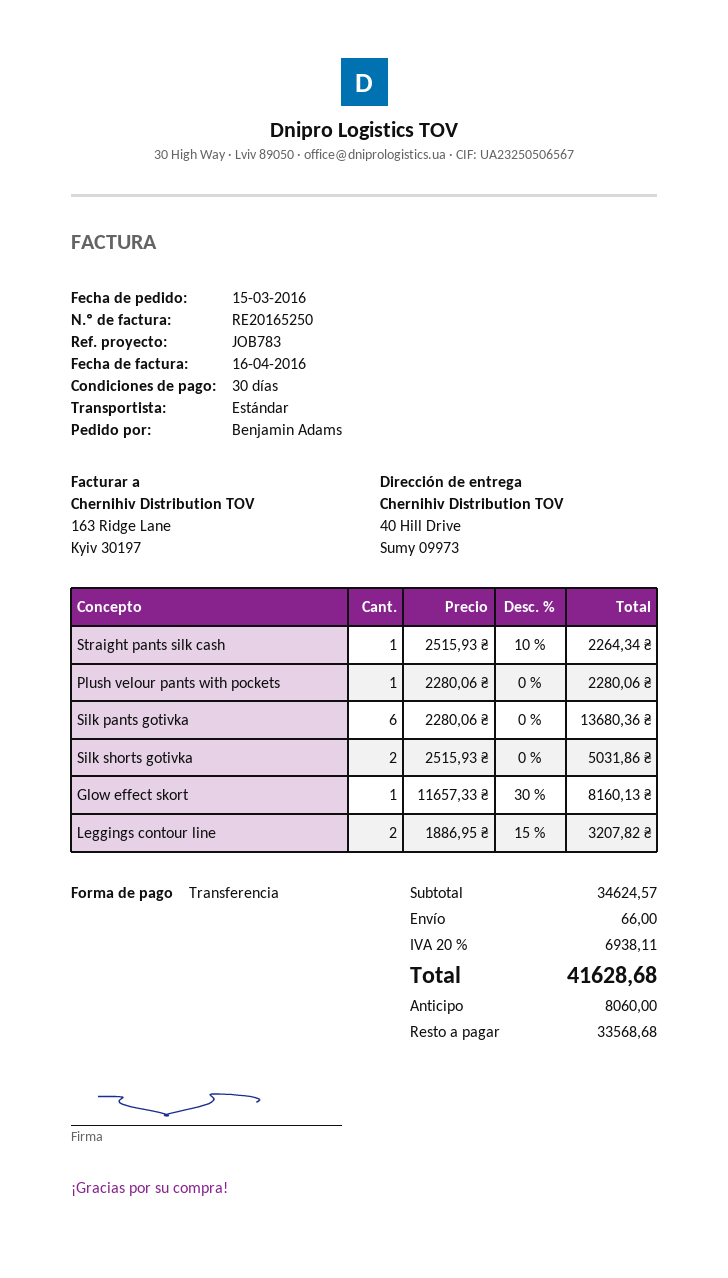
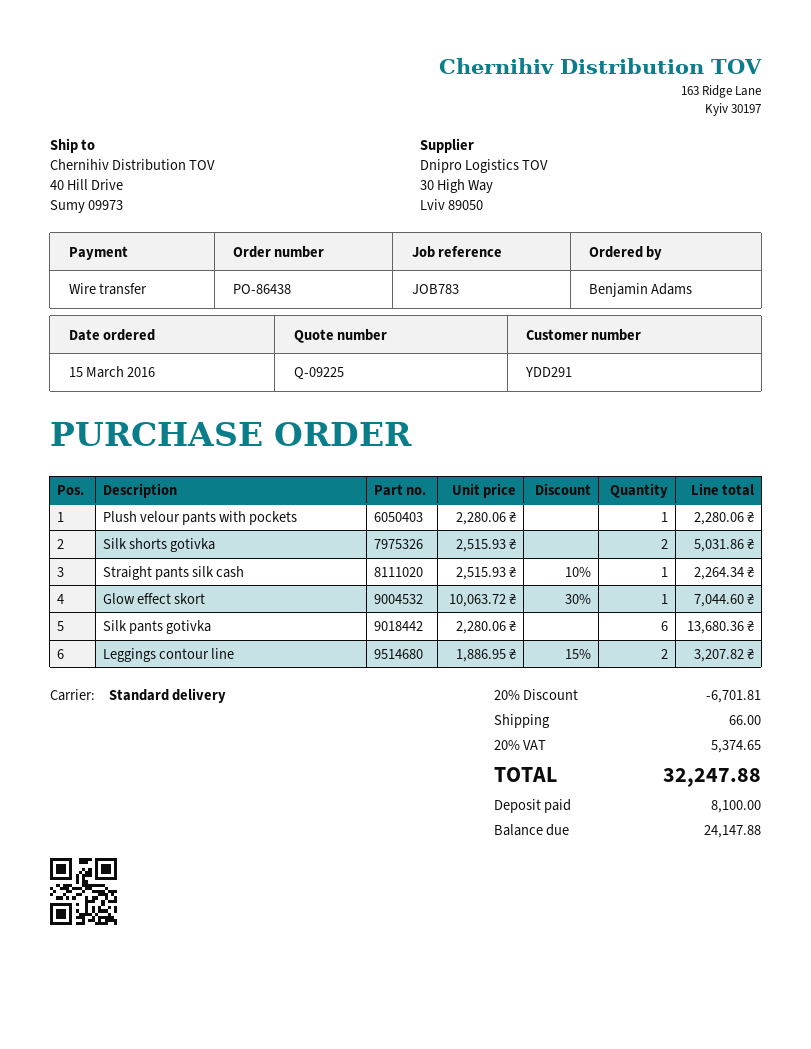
Glow effect skort: 1 x 11657.33 - 30% = 8160.13 -> 1 x 10063.72 - 30% = 7044.60
discount: none -> 20% = 6701.81
tax: 20% = 6938.11 -> 20% = 5374.65
total: 41628.68 -> 32247.88
deposit: 8060.00 -> 8100.00
balance: 33568.68 -> 24147.88

